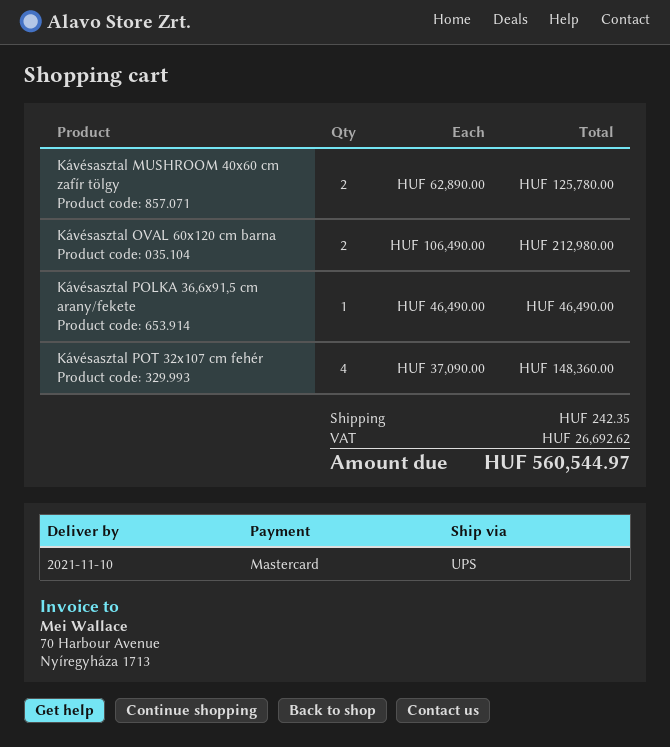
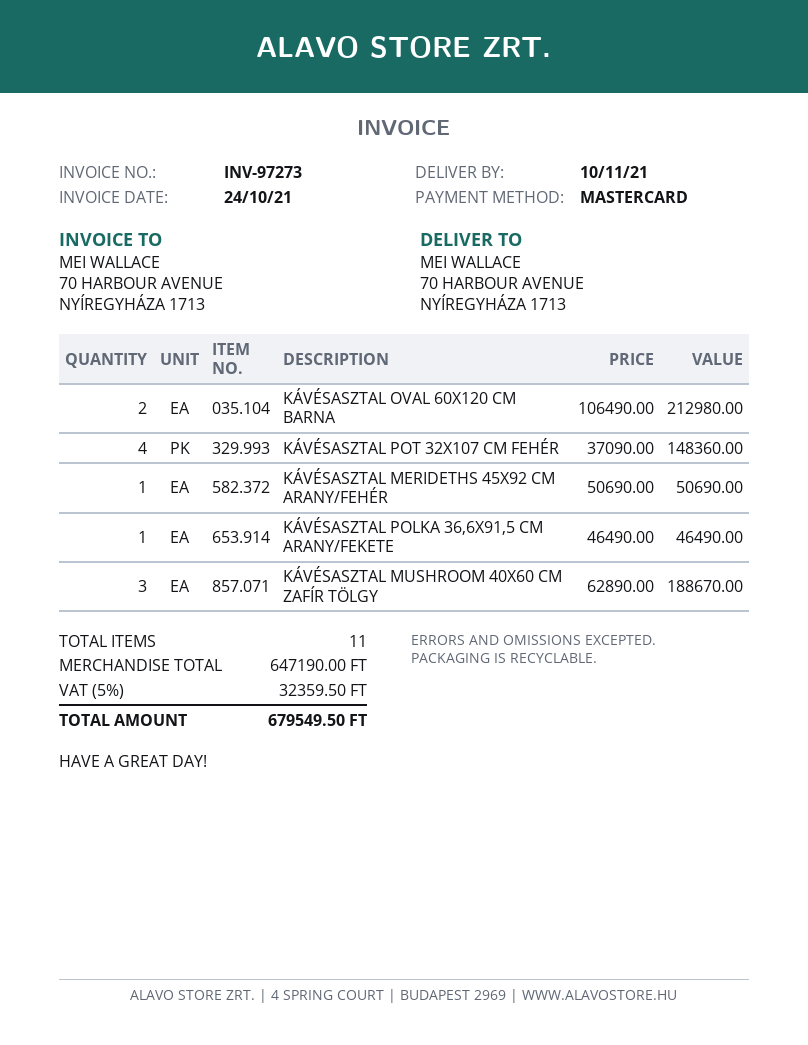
Kávésasztal MUSHROOM 40x60 cm zafír tölgy: 2 x 62890.00 = 125780.00 -> 3 x 62890.00 = 188670.00
KÁVÉSASZTAL MERIDETHS 45X92 CM ARANY/FEHÉR: none -> 1 x 50690.00 = 50690.00
shipping: 242.35 -> none
tax: 26692.62 -> 32359.50
total: 560544.97 -> 679549.50

